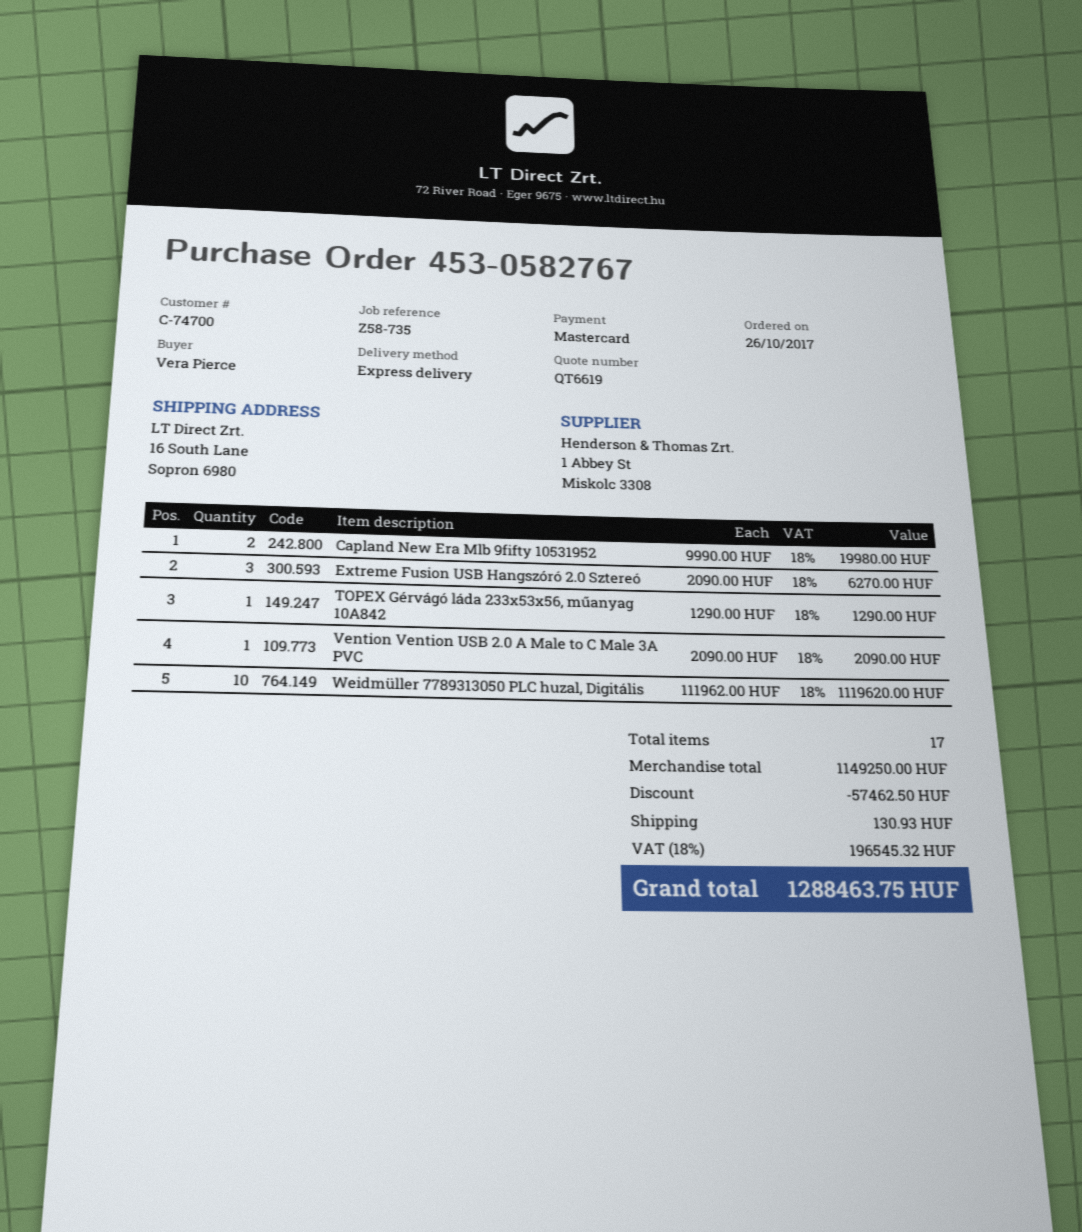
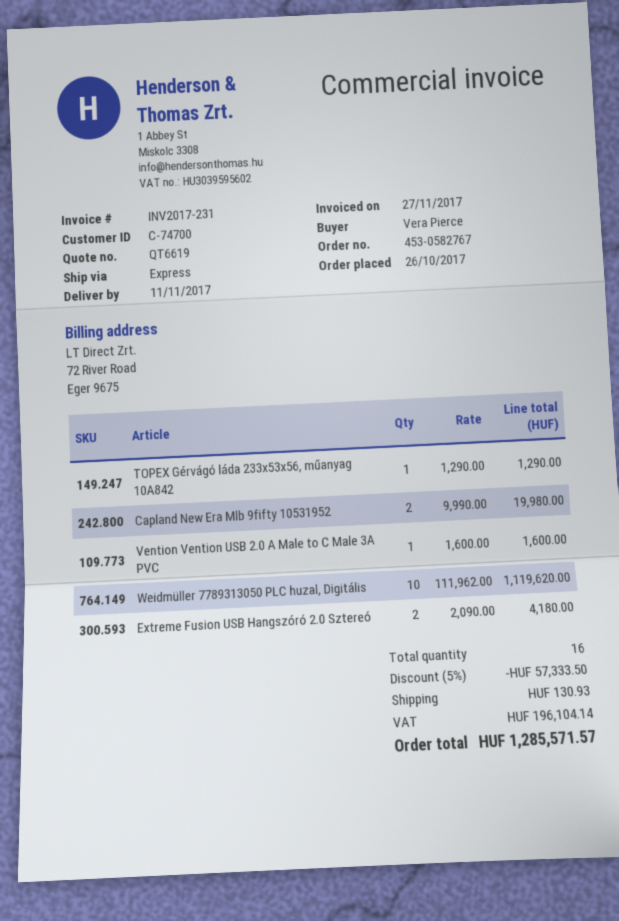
Extreme Fusion USB Hangszóró 2.0 Sztereó: 3 x 2090.00 = 6270.00 -> 2 x 2090.00 = 4180.00
Vention Vention USB 2.0 A Male to C Male 3A PVC: 1 x 2090.00 = 2090.00 -> 1 x 1600.00 = 1600.00
total quantity: 17 -> 16
discount: 57462.50 -> 57333.50
tax: 196545.32 -> 196104.14
total: 1288463.75 -> 1285571.57

